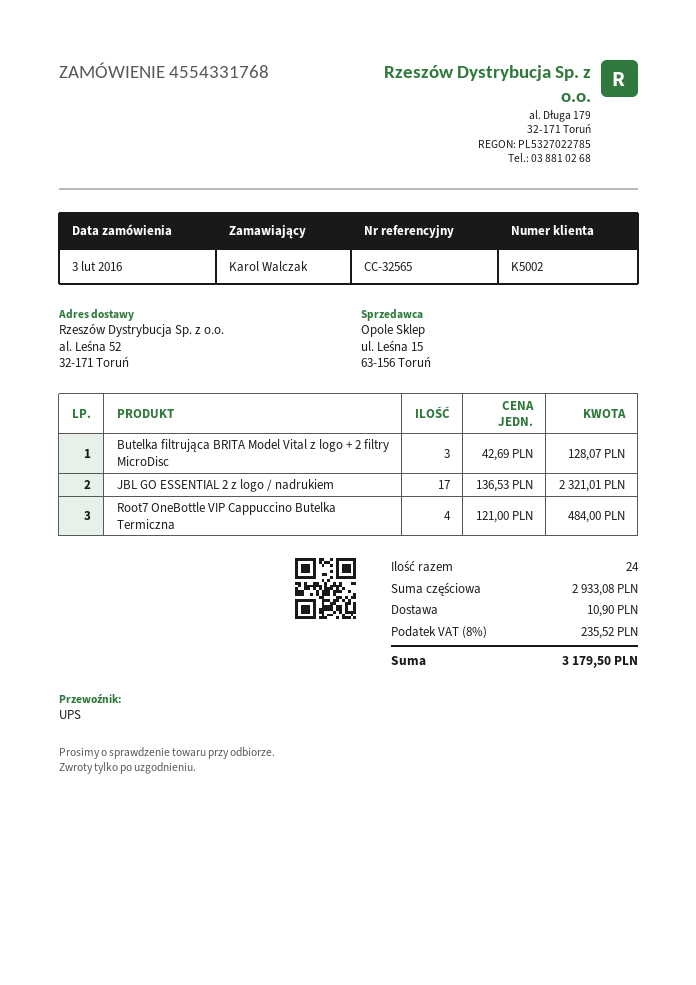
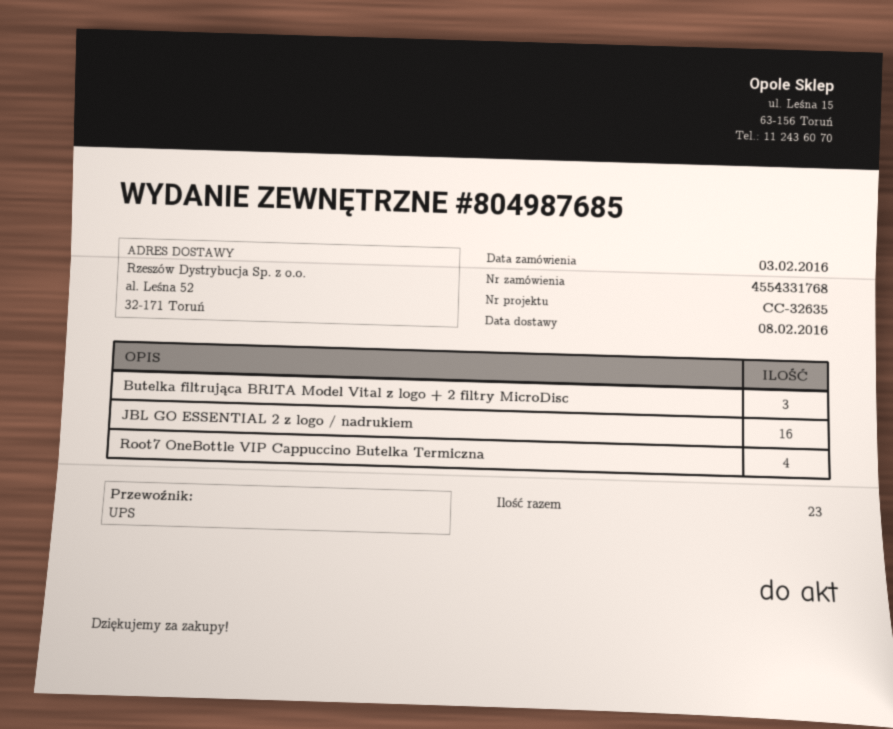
reference: CC-32565 -> CC-32635
JBL GO ESSENTIAL 2 z logo / nadrukiem: 17 -> 16
total quantity: 24 -> 23

